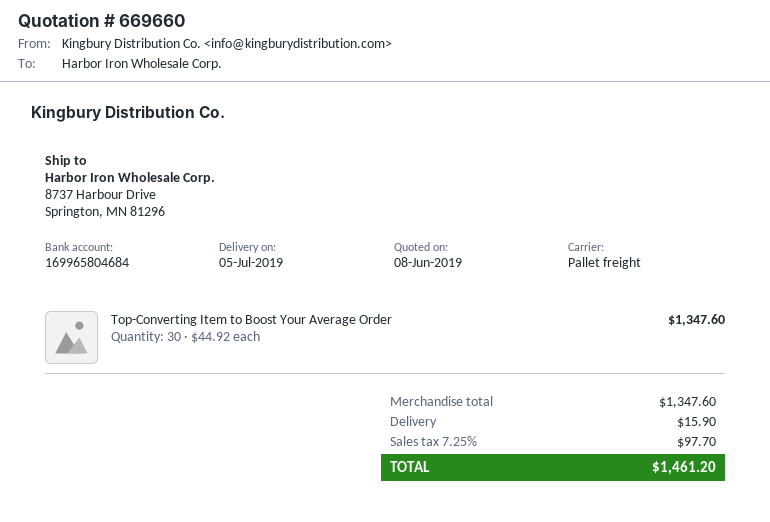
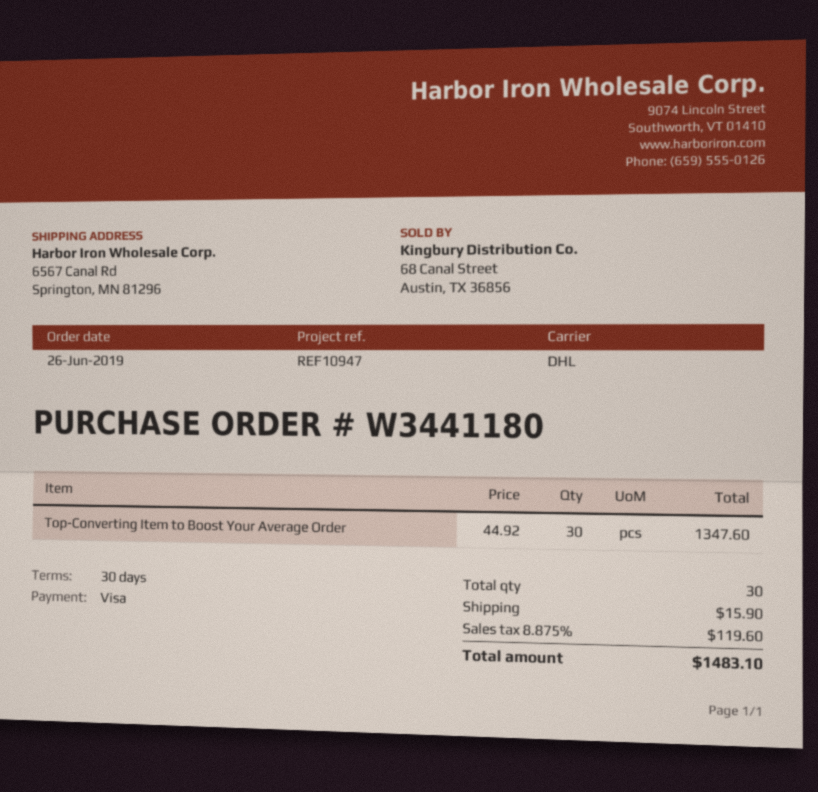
shipping method: pallet freight -> DHL
ship to: 8737 Harbour Drive, Springton, MN 81296 -> 6567 Canal Rd, Springton, MN 81296
tax: 7.25% = 97.70 -> 8.875% = 119.60
total: 1461.20 -> 1483.10

